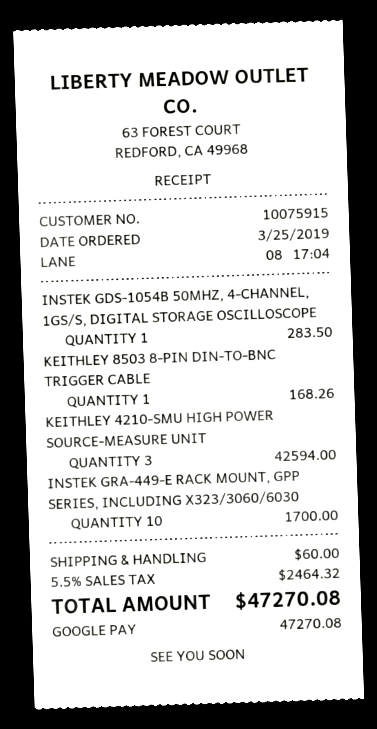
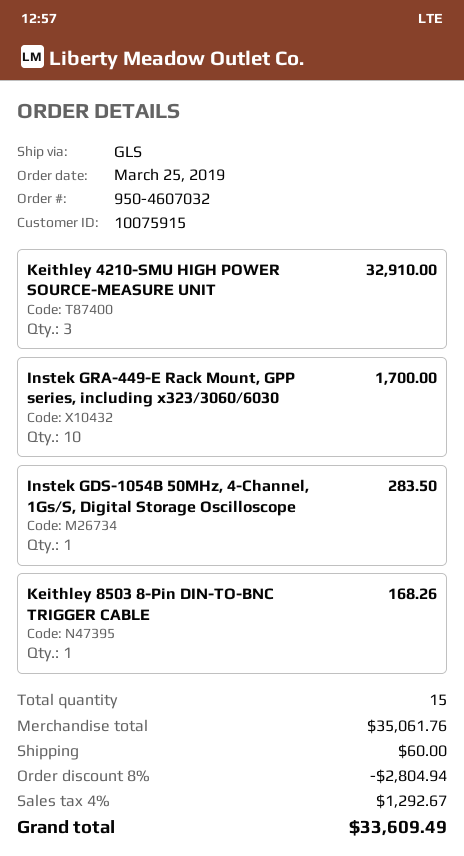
KEITHLEY 4210-SMU HIGH POWER SOURCE-MEASURE UNIT: 3 for 42594.00 -> 3 for 32910.00
discount: none -> 8% = 2804.94
tax: 5.5% = 2464.32 -> 4% = 1292.67
total: 47270.08 -> 33609.49

